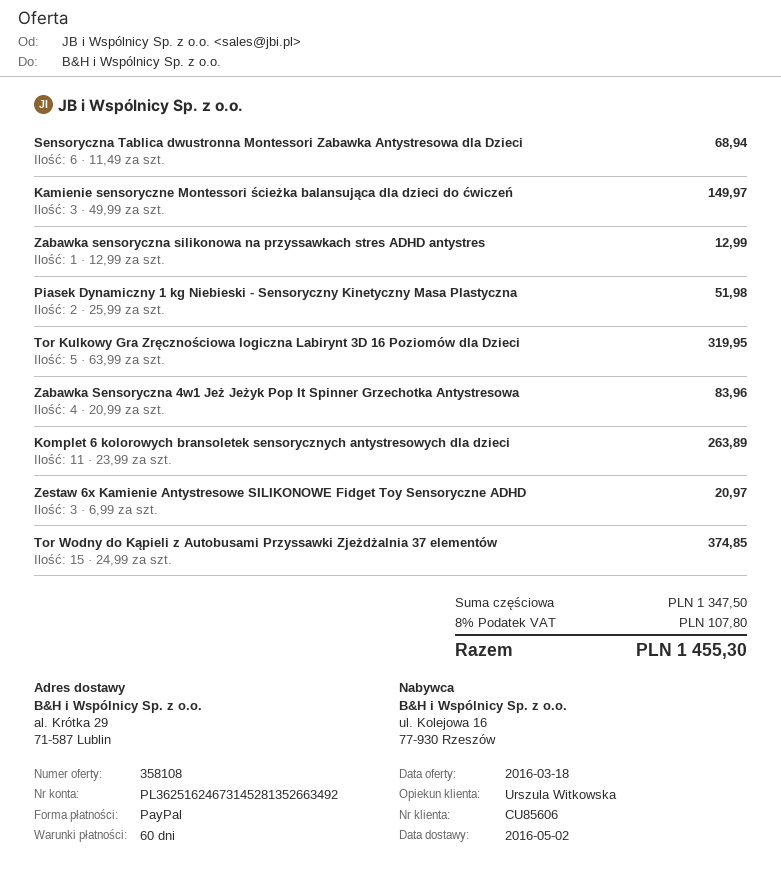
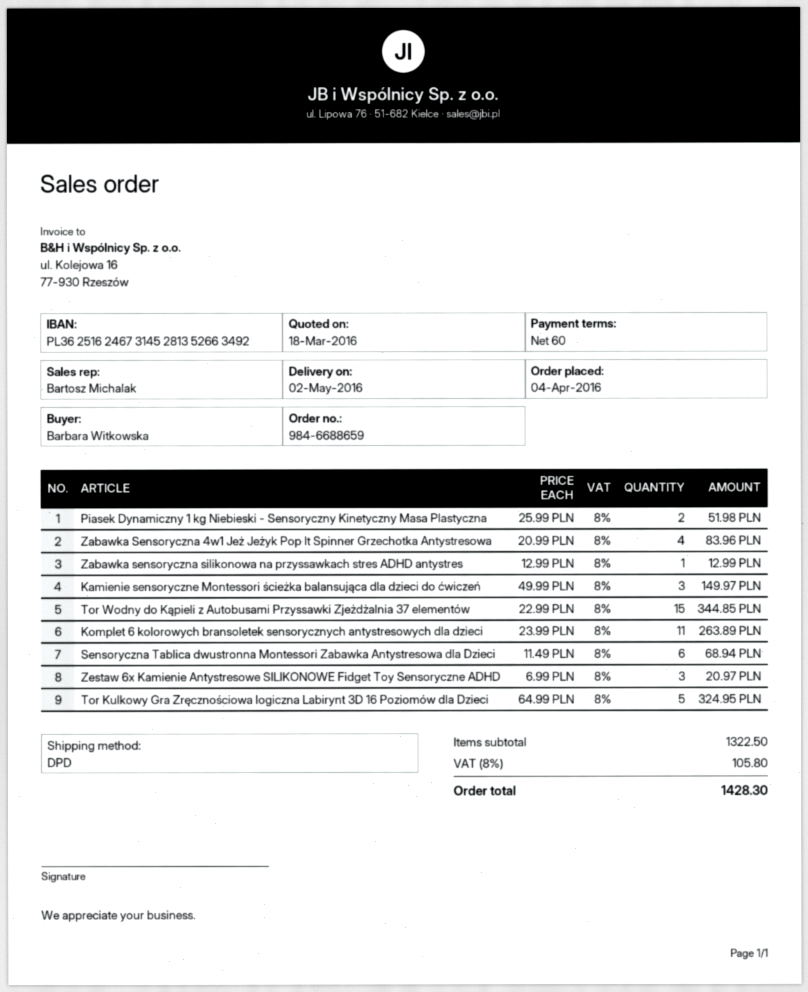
sales rep: Urszula Witkowska -> Bartosz Michalak
Tor Kulkowy Gra Zręcznościowa logiczna Labirynt 3D 16 Poziomów dla Dzieci: 5 x 63.99 = 319.95 -> 5 x 64.99 = 324.95
Tor Wodny do Kąpieli z Autobusami Przyssawki Zjeżdżalnia 37 elementów: 15 x 24.99 = 374.85 -> 15 x 22.99 = 344.85
subtotal: 1347.50 -> 1322.50
tax: 8% = 107.80 -> 8% = 105.80
total: 1455.30 -> 1428.30

